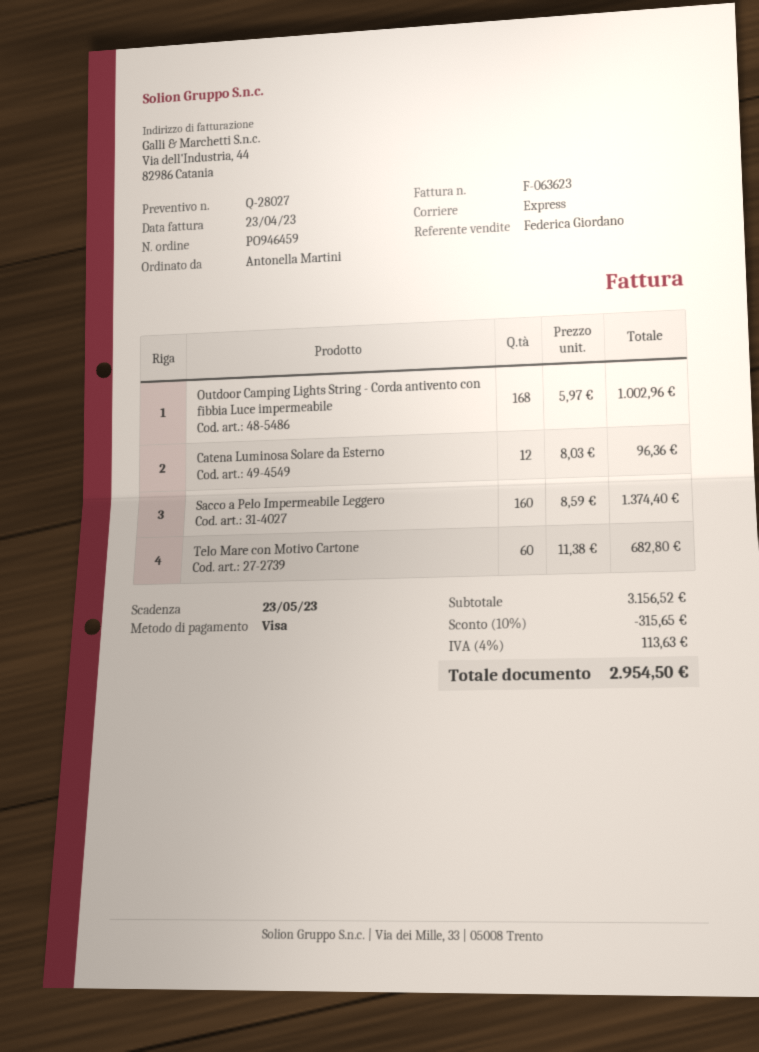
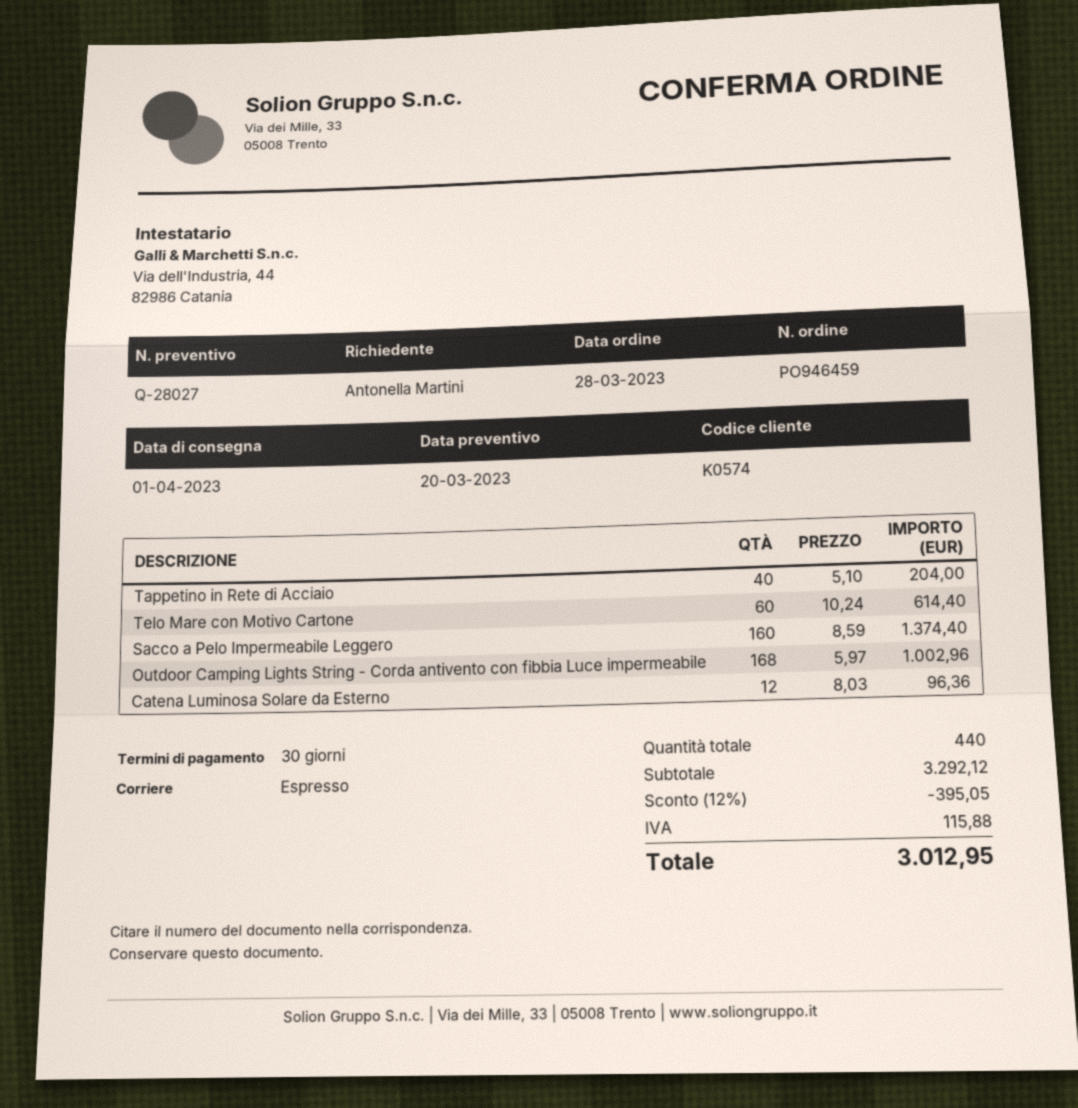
Telo Mare con Motivo Cartone: 60 x 11.38 = 682.80 -> 60 x 10.24 = 614.40
Tappetino in Rete di Acciaio: none -> 40 x 5.10 = 204.00
subtotal: 3156.52 -> 3292.12
discount: 10% = 315.65 -> 12% = 395.05
tax: 113.63 -> 115.88
total: 2954.50 -> 3012.95

